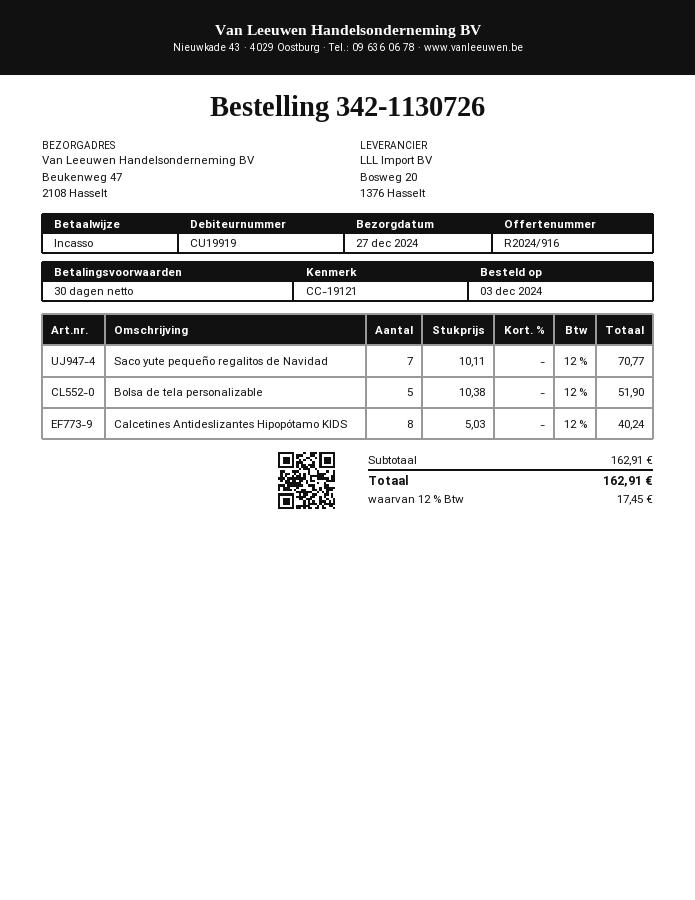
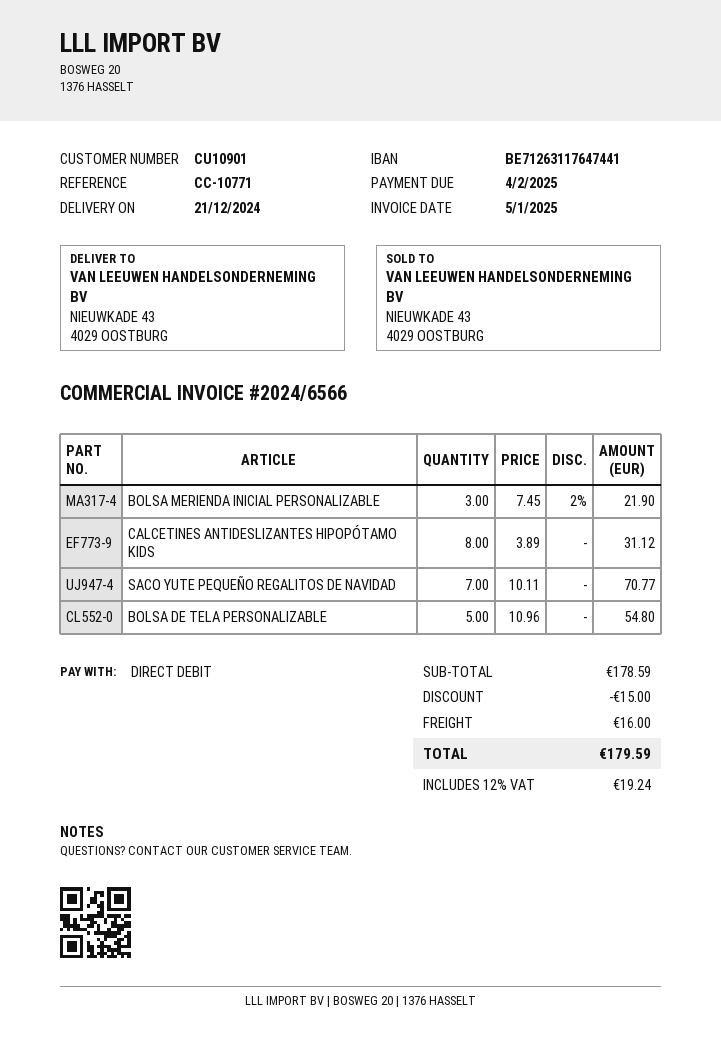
delivery date: 2024-12-27 -> 2024-12-21
customer number: CU19919 -> CU10901
reference: CC-19121 -> CC-10771
ship to: Beukenweg 47, 2108 Hasselt -> NIEUWKADE 43, 4029 OOSTBURG
Bolsa de tela personalizable: 5 x 10.38 = 51.90 -> 5 x 10.96 = 54.80
Calcetines Antideslizantes Hipopótamo KIDS: 8 x 5.03 = 40.24 -> 8 x 3.89 = 31.12
BOLSA MERIENDA INICIAL PERSONALIZABLE: none -> 3 x 7.45 - 2% = 21.90
subtotal: 162.91 -> 178.59
discount: none -> 15.00
shipping: none -> 16.00
tax: 12% = 17.45 -> 12% = 19.24
total: 162.91 -> 179.59

